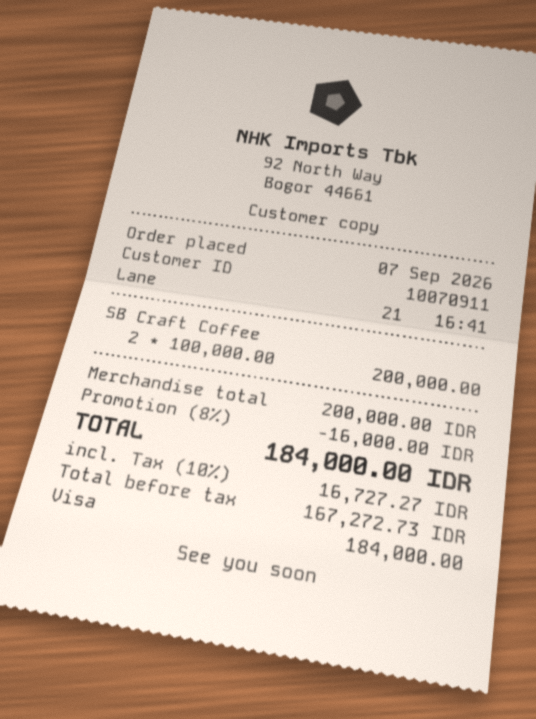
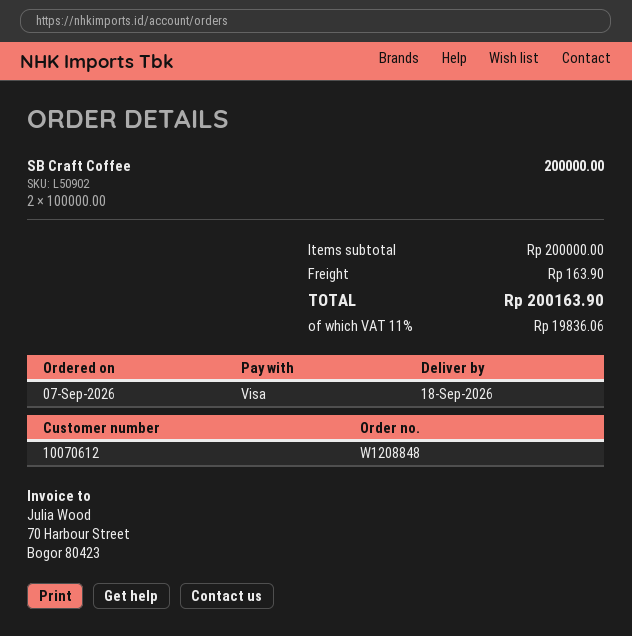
customer number: 10070911 -> 10070612
discount: 8% = 16000.00 -> none
shipping: none -> 163.90
tax: 10% = 16727.27 -> 11% = 19836.06
total: 184000.00 -> 200163.90

